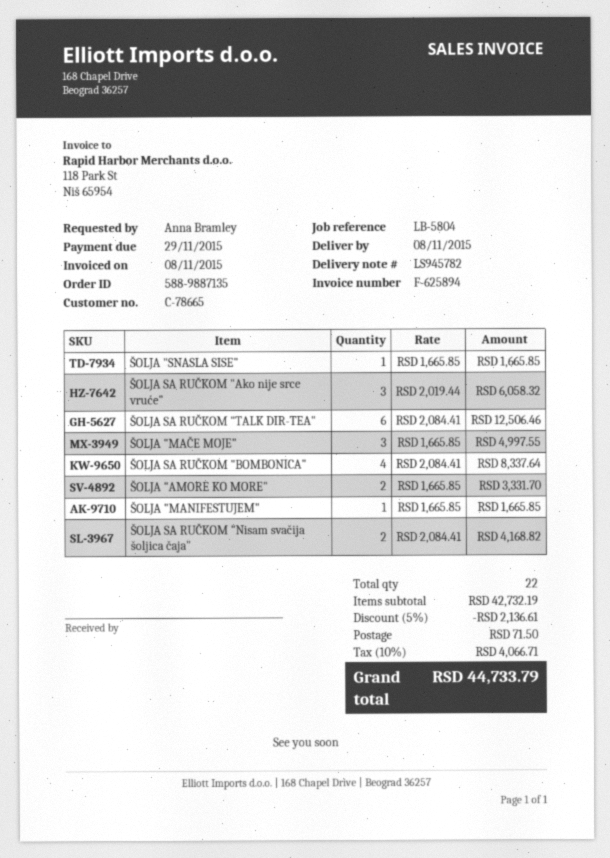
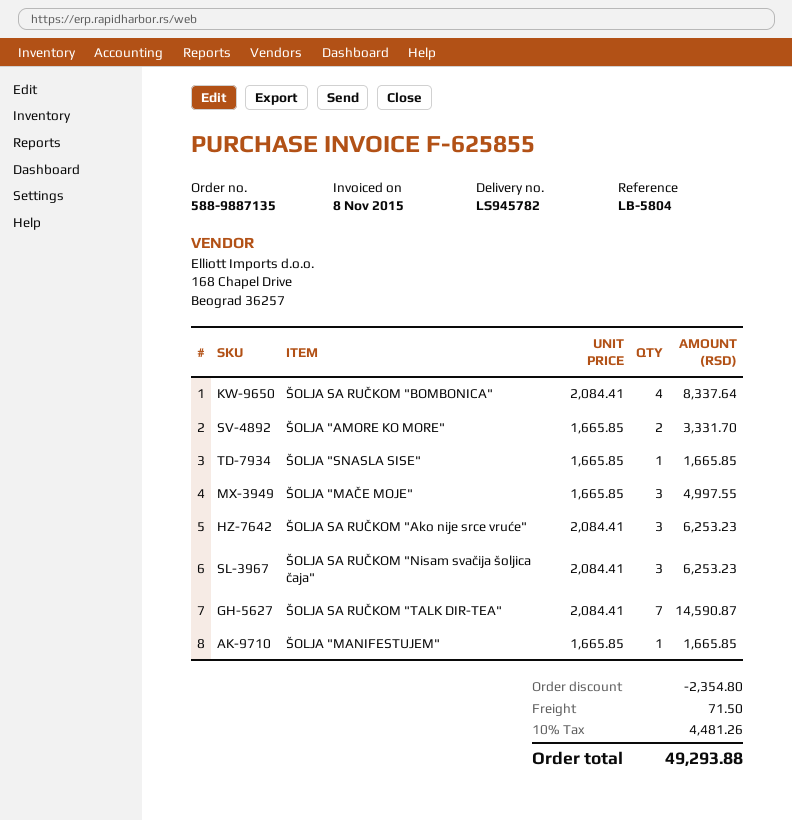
invoice number: F-625894 -> F-625855
ŠOLJA SA RUČKOM "Ako nije srce vruće": 3 x 2019.44 = 6058.32 -> 3 x 2084.41 = 6253.23
ŠOLJA SA RUČKOM "TALK DIR-TEA": 6 x 2084.41 = 12506.46 -> 7 x 2084.41 = 14590.87
ŠOLJA SA RUČKOM "Nisam svačija šoljica čaja": 2 x 2084.41 = 4168.82 -> 3 x 2084.41 = 6253.23
discount: 2136.61 -> 2354.80
tax: 10% = 4066.71 -> 10% = 4481.26
total: 44733.79 -> 49293.88

